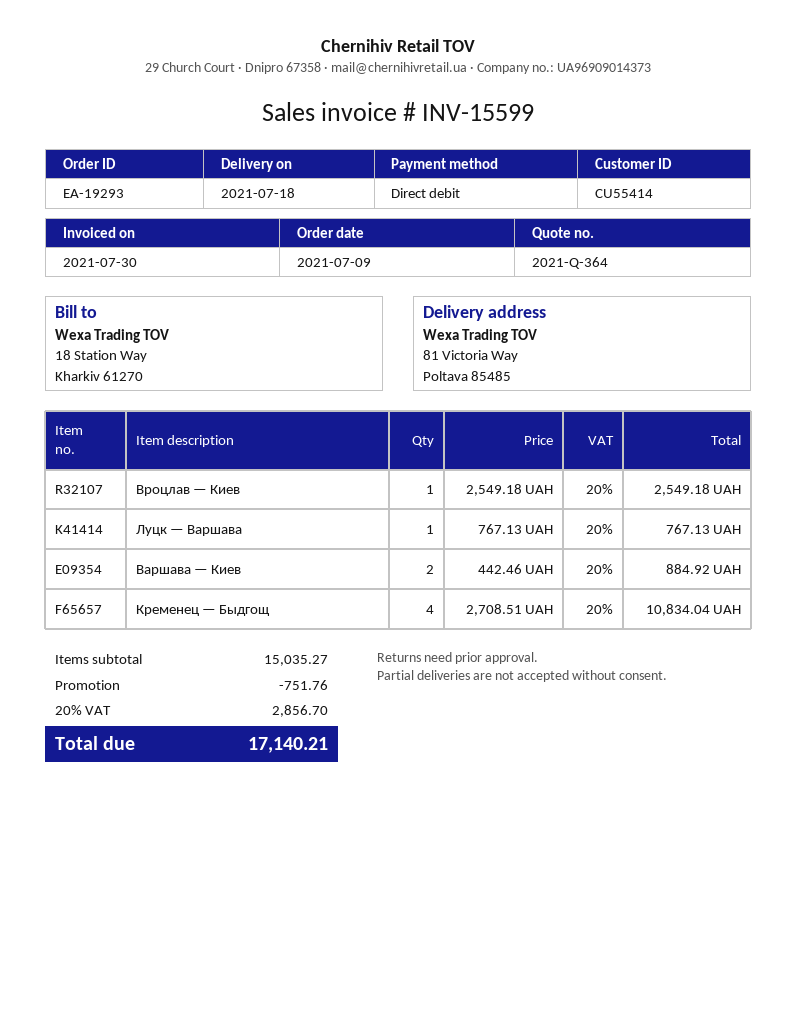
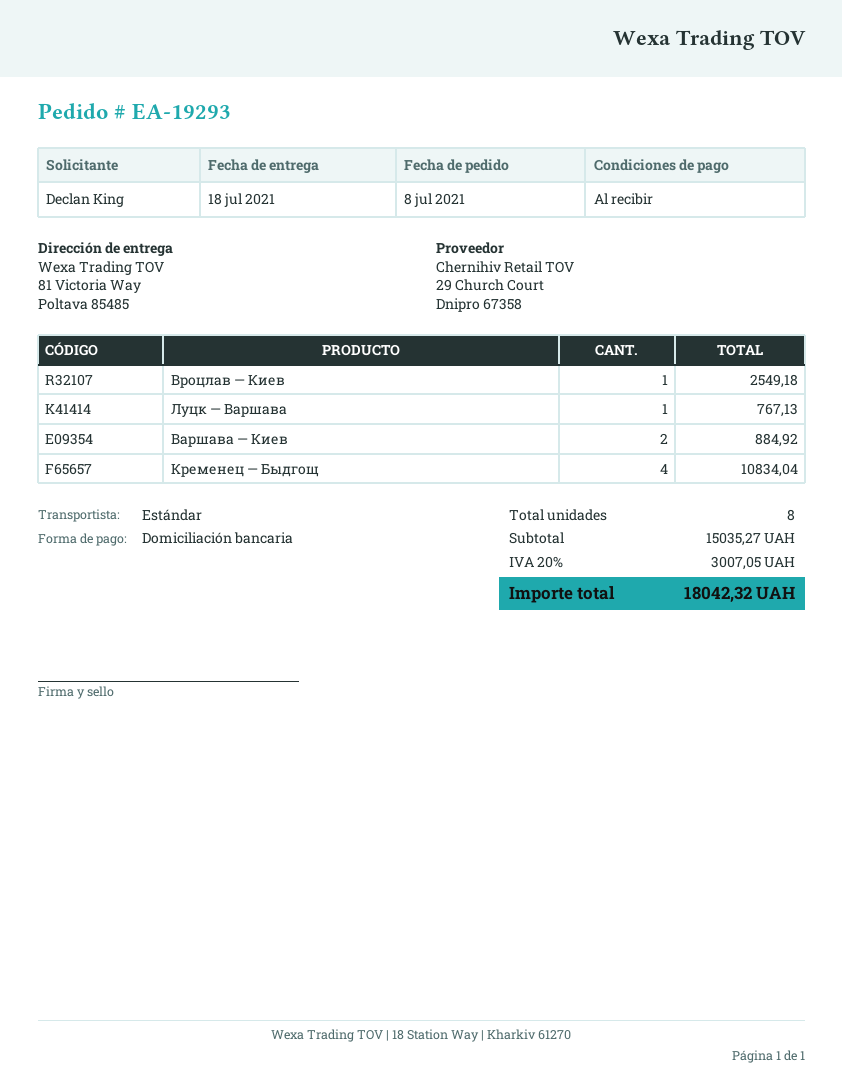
order date: 2021-07-09 -> 2021-07-08
discount: 751.76 -> none
tax: 20% = 2856.70 -> 20% = 3007.05
total: 17140.21 -> 18042.32

